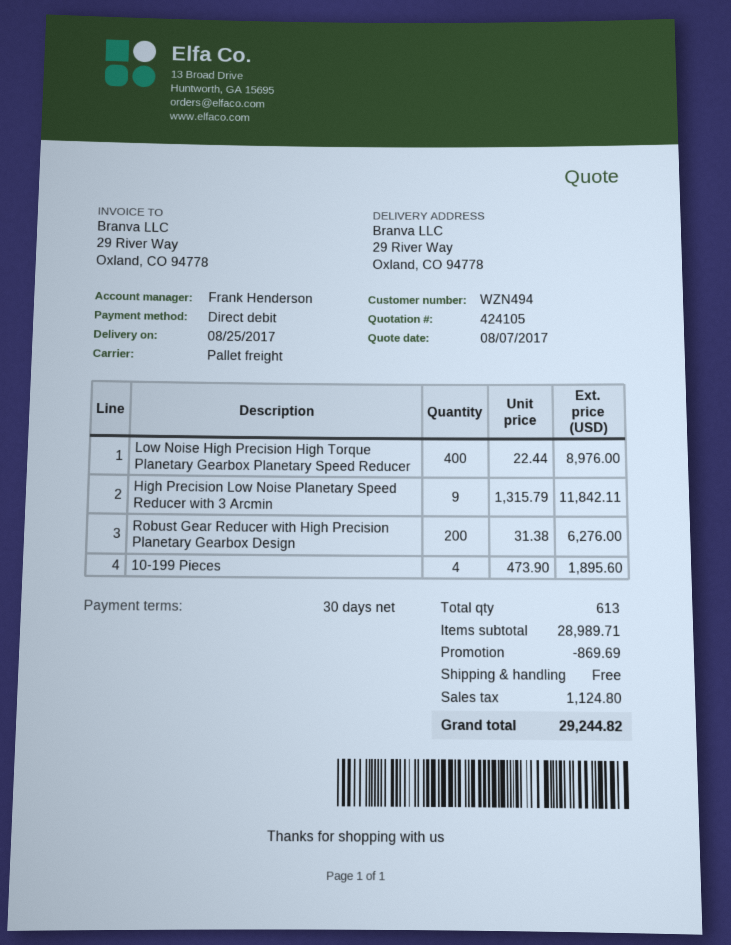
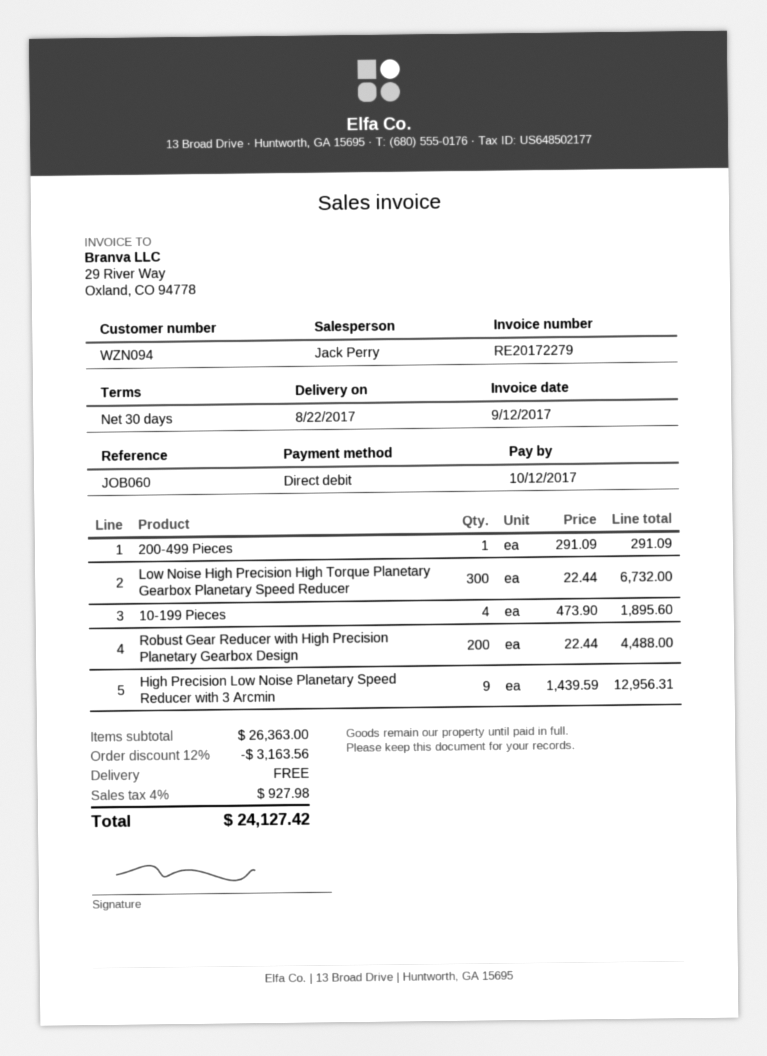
delivery date: 2017-08-25 -> 2017-08-22
customer number: WZN494 -> WZN094
sales rep: Frank Henderson -> Jack Perry
Low Noise High Precision High Torque Planetary Gearbox Planetary Speed Reducer: 400 x 22.44 = 8976.00 -> 300 x 22.44 = 6732.00
High Precision Low Noise Planetary Speed Reducer with 3 Arcmin: 9 x 1315.79 = 11842.11 -> 9 x 1439.59 = 12956.31
Robust Gear Reducer with High Precision Planetary Gearbox Design: 200 x 31.38 = 6276.00 -> 200 x 22.44 = 4488.00
200-499 Pieces: none -> 1 x 291.09 = 291.09
subtotal: 28989.71 -> 26363.00
discount: 869.69 -> 3163.56
tax: 1124.80 -> 927.98
total: 29244.82 -> 24127.42

